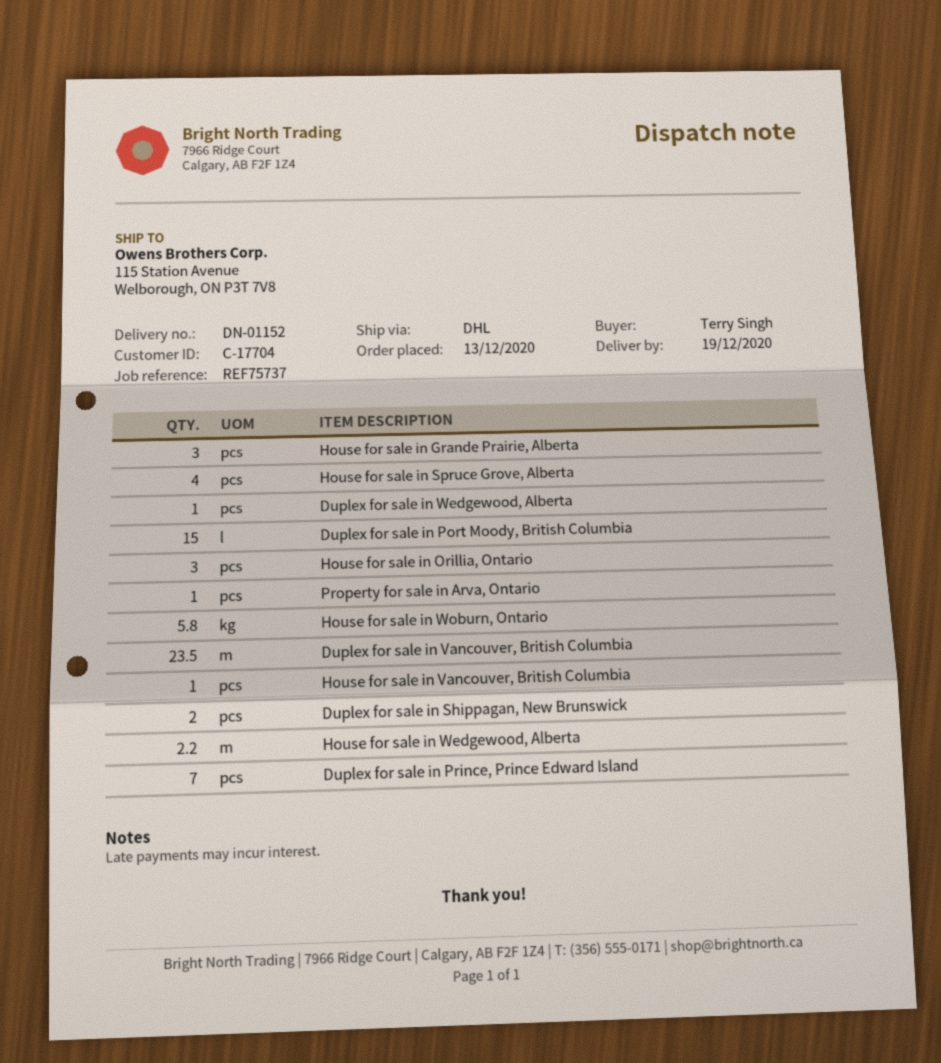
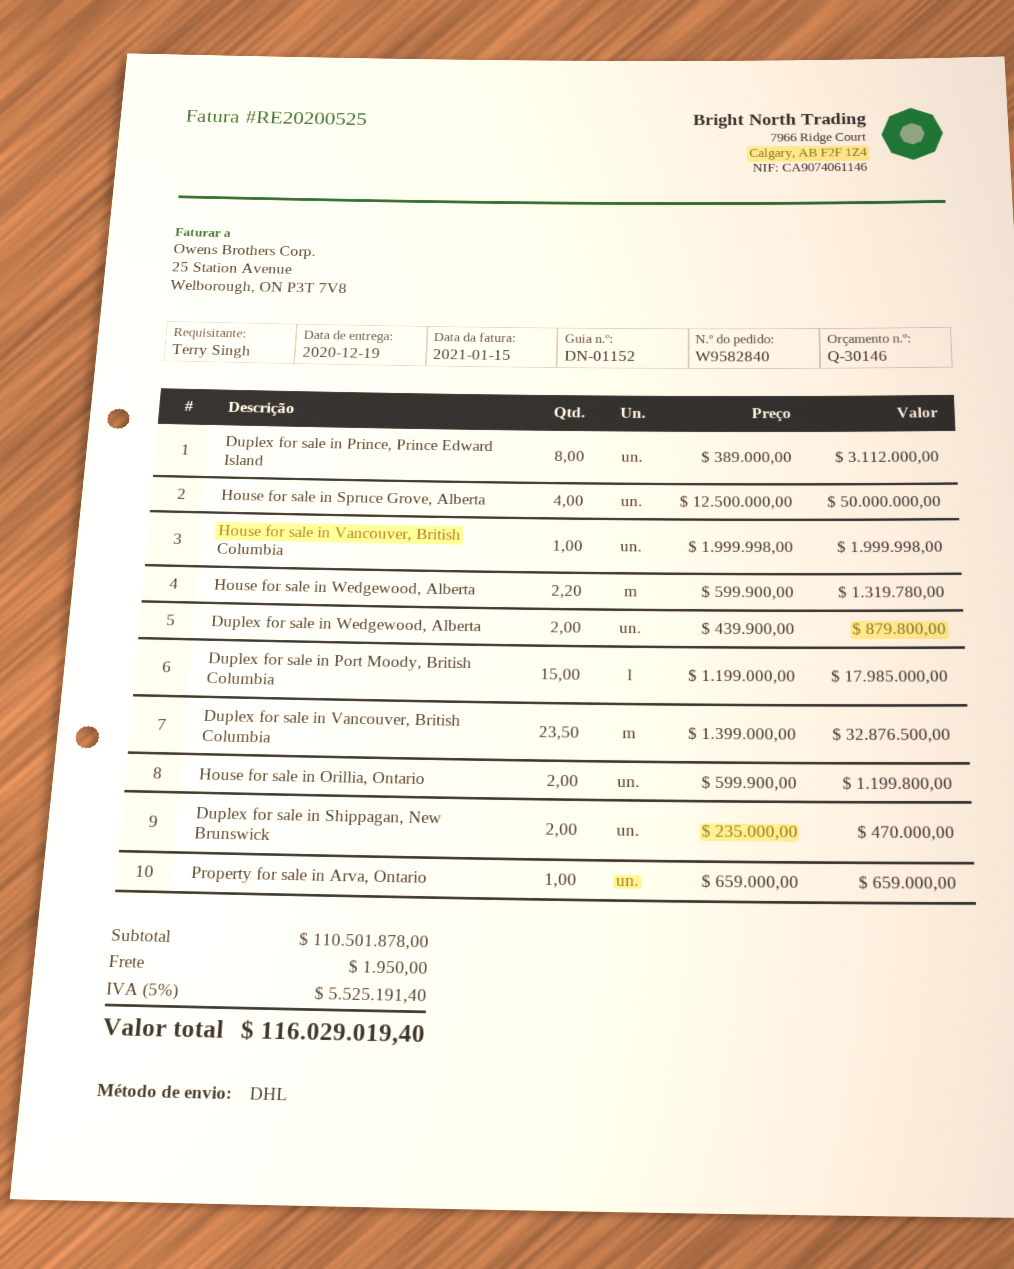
House for sale in Grande Prairie, Alberta: 3 -> none
Duplex for sale in Wedgewood, Alberta: 1 -> 2
House for sale in Orillia, Ontario: 3 -> 2
House for sale in Woburn, Ontario: 5.8 -> none
Duplex for sale in Prince, Prince Edward Island: 7 -> 8

